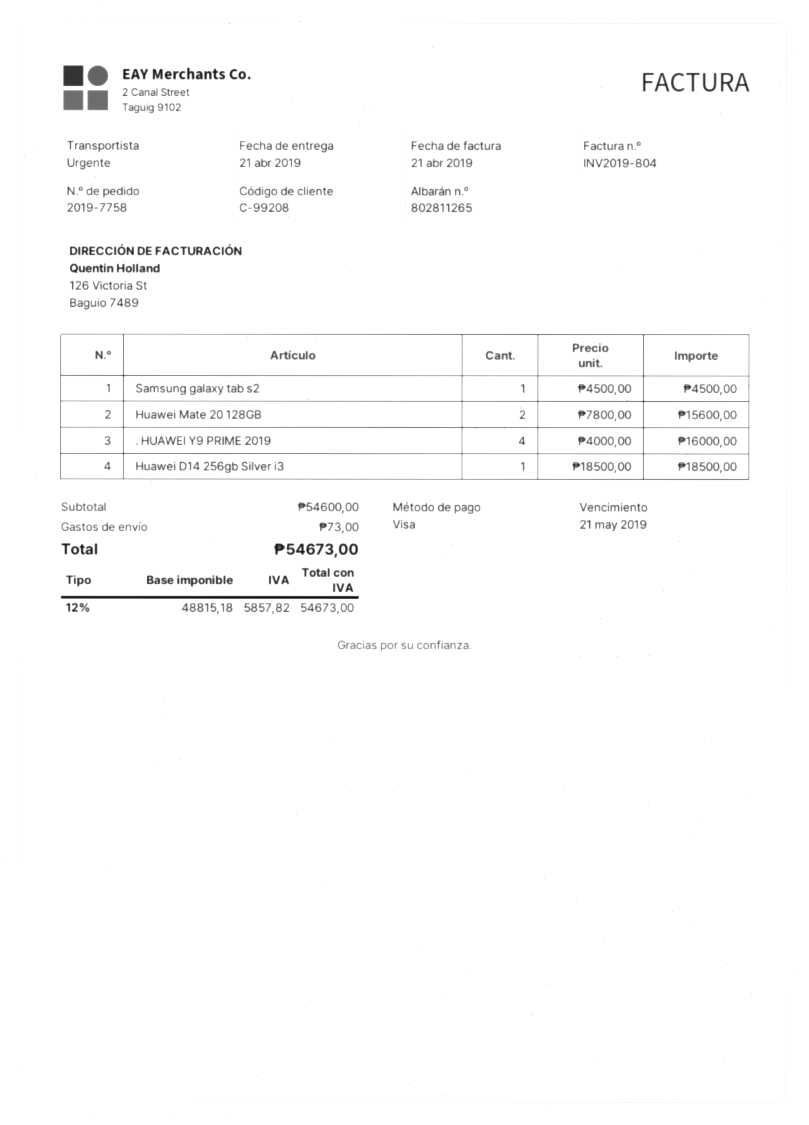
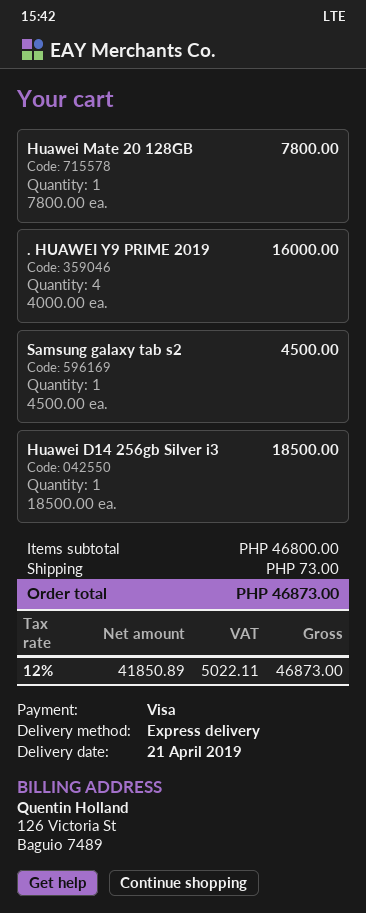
Huawei Mate 20 128GB: 2 x 7800.00 = 15600.00 -> 1 x 7800.00 = 7800.00
subtotal: 54600.00 -> 46800.00
net: 48815.18 -> 41850.89
tax: 12% = 5857.82 -> 12% = 5022.11
total: 54673.00 -> 46873.00

